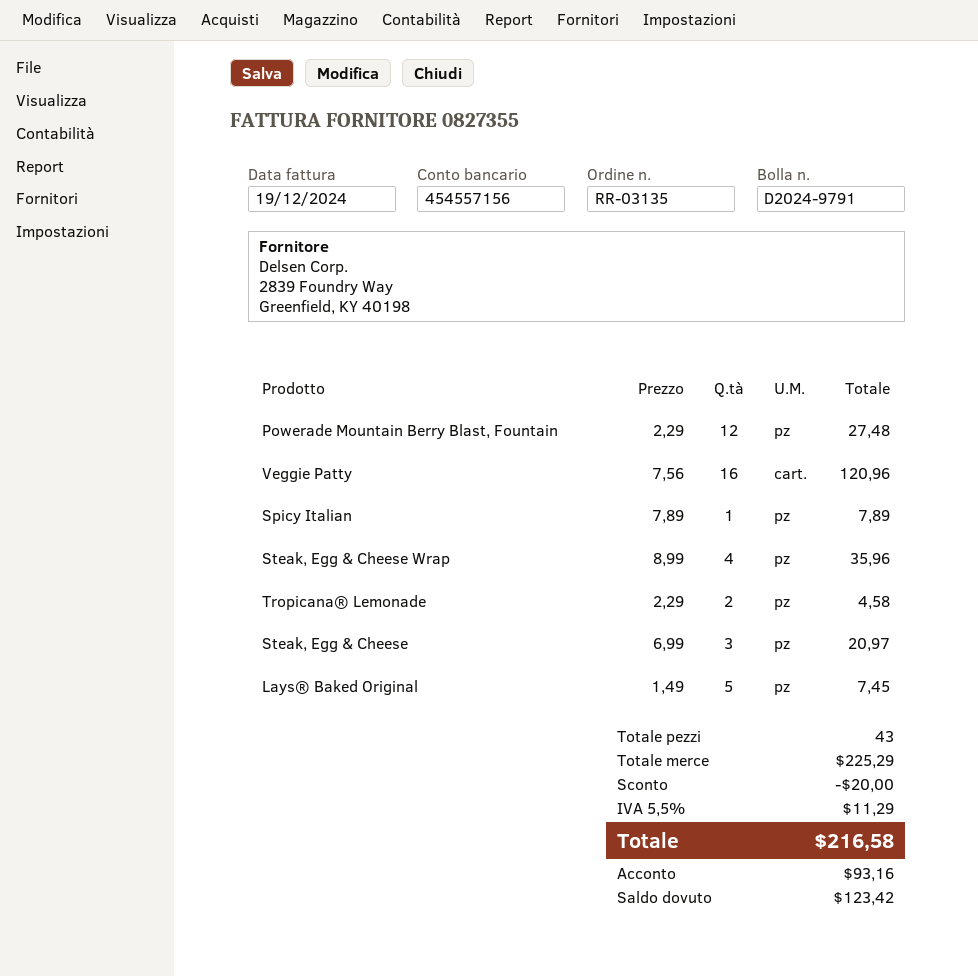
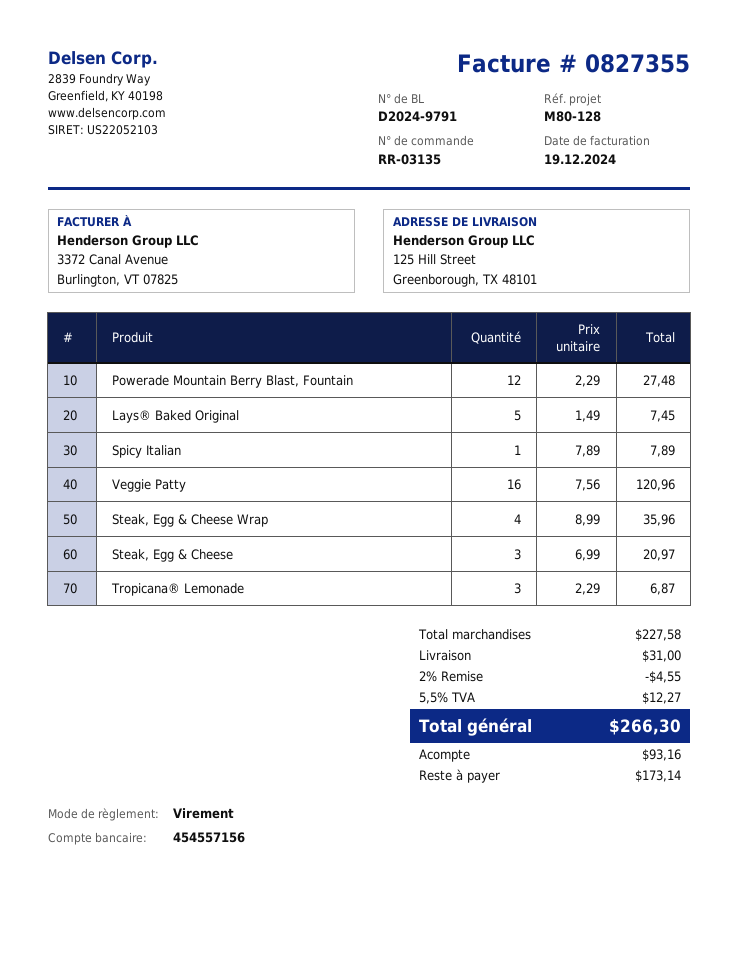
Tropicana® Lemonade: 2 x 2.29 = 4.58 -> 3 x 2.29 = 6.87
subtotal: 225.29 -> 227.58
discount: 20.00 -> 4.55
shipping: none -> 31.00
tax: 5.5% = 11.29 -> 5.5% = 12.27
total: 216.58 -> 266.30
balance: 123.42 -> 173.14

